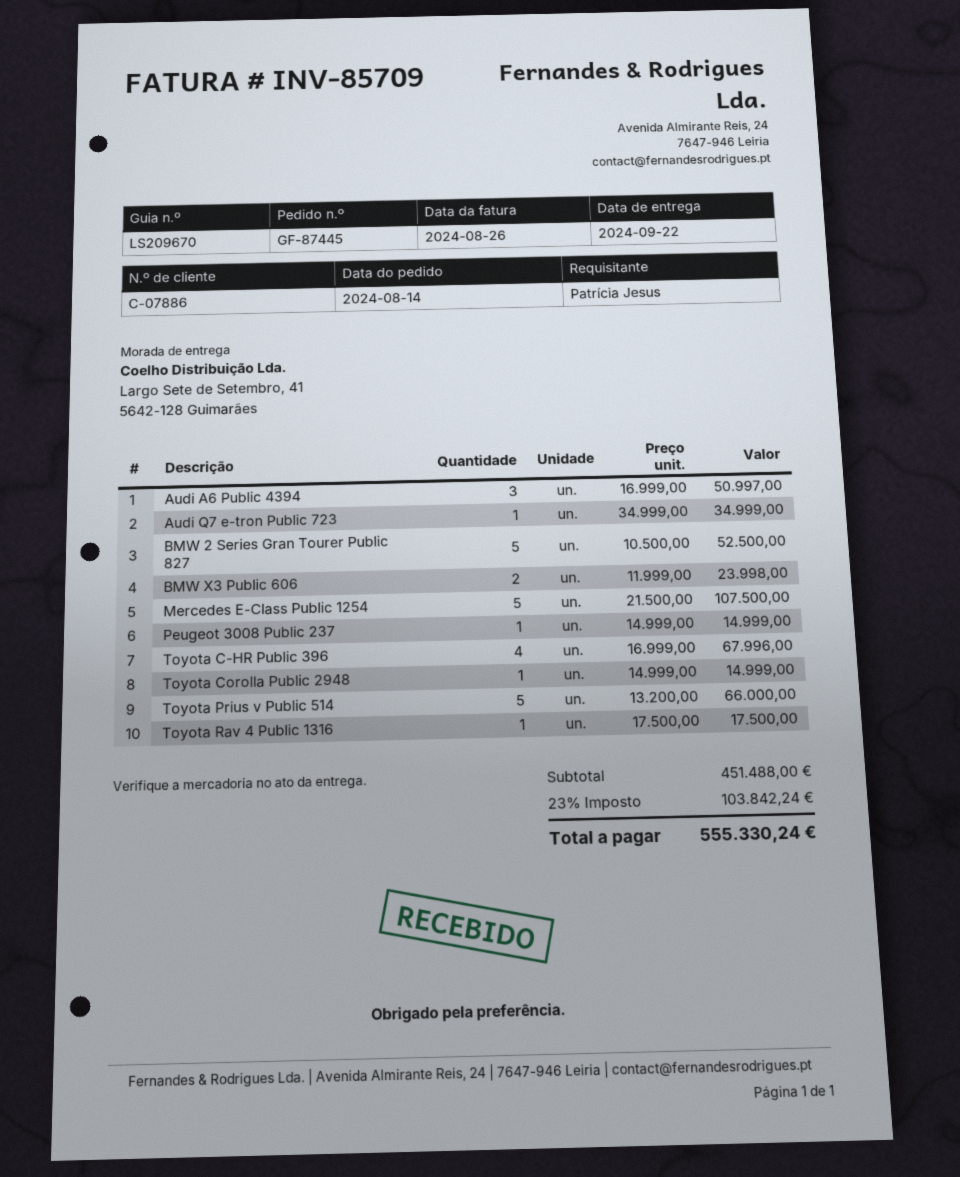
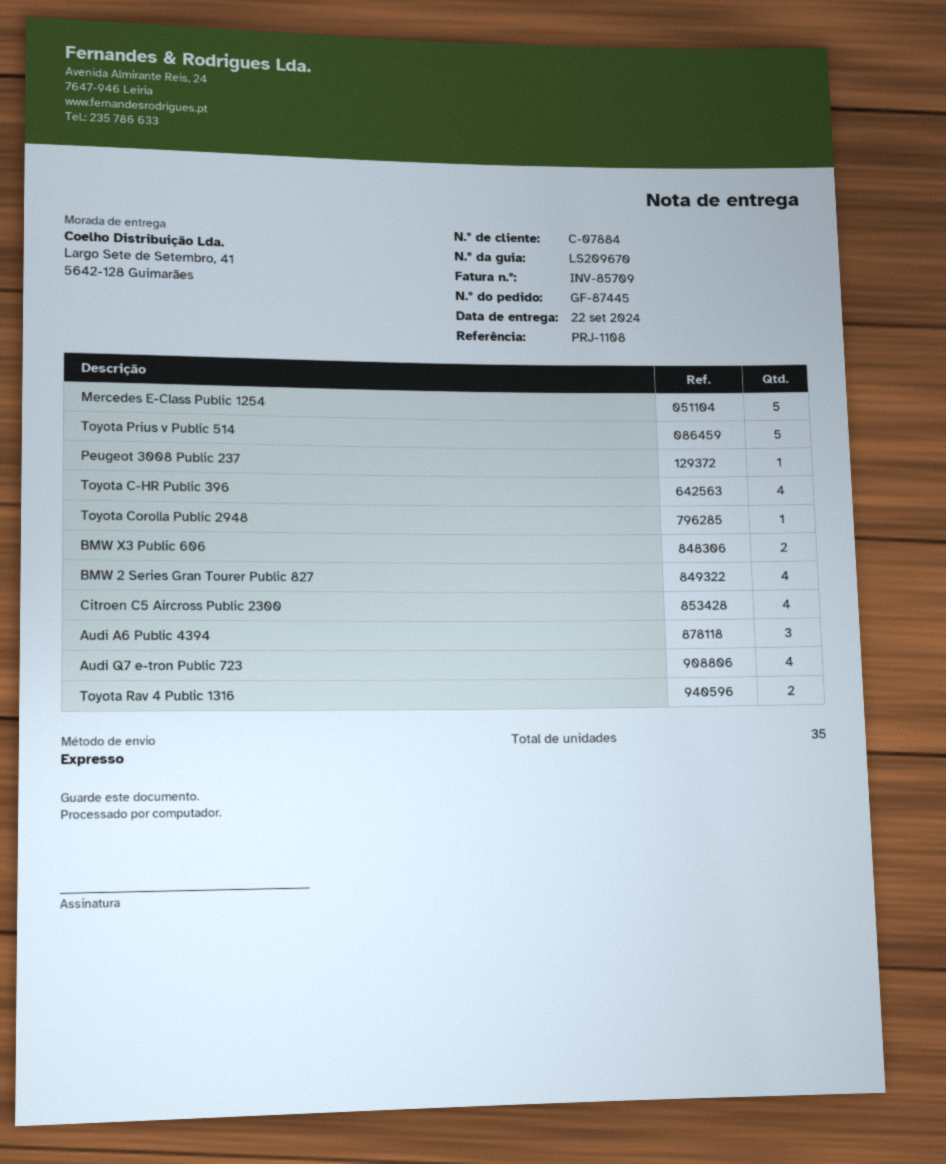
customer number: C-07886 -> C-07884
Audi Q7 e-tron Public 723: 1 -> 4
BMW 2 Series Gran Tourer Public 827: 5 -> 4
Toyota Rav 4 Public 1316: 1 -> 2
Citroen C5 Aircross Public 2300: none -> 4

